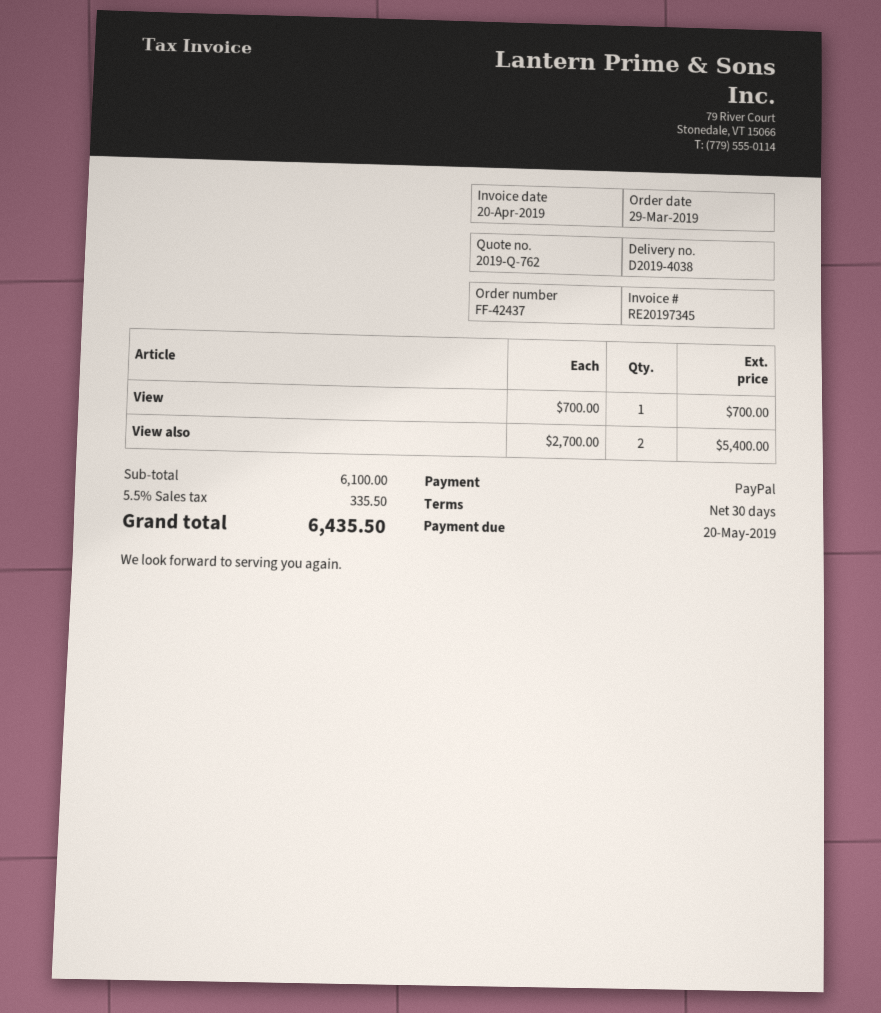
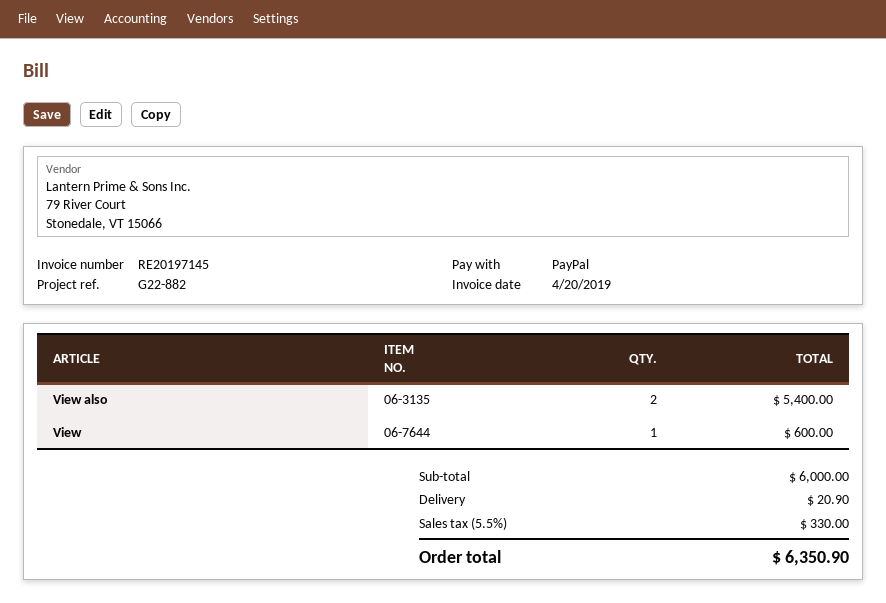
invoice number: RE20197345 -> RE20197145
View: 1 for 700.00 -> 1 for 600.00
subtotal: 6100.00 -> 6000.00
shipping: none -> 20.90
tax: 5.5% = 335.50 -> 5.5% = 330.00
total: 6435.50 -> 6350.90

